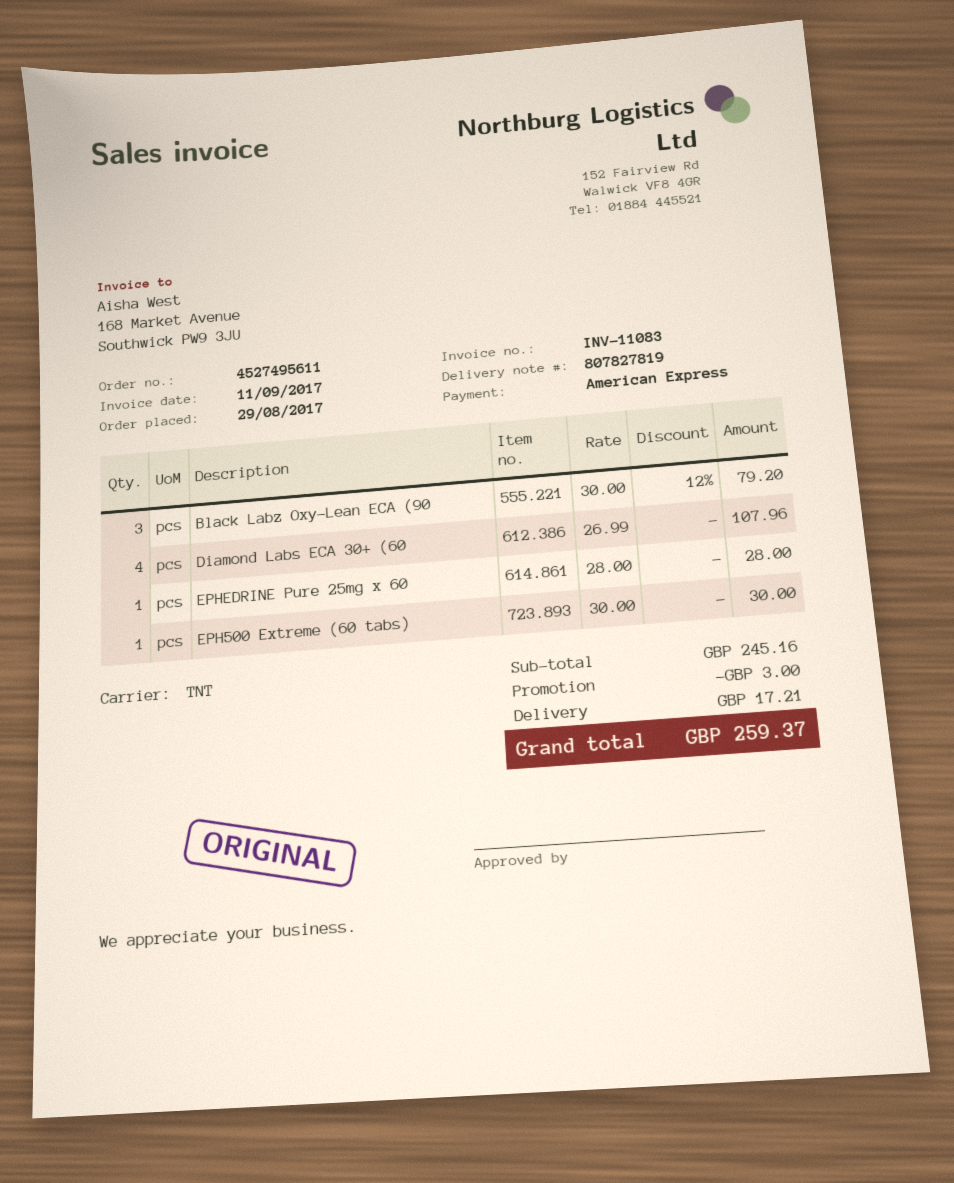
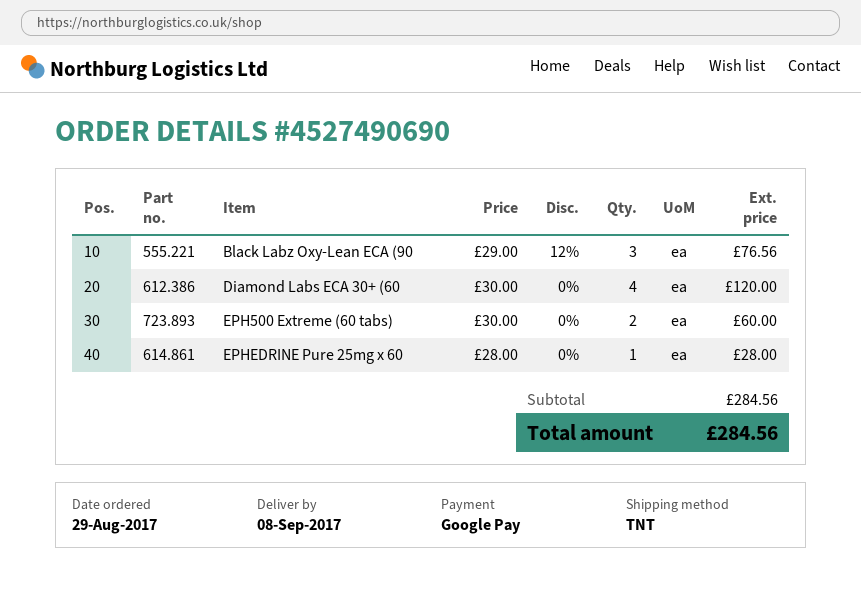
order number: 4527495611 -> 4527490690
payment method: American Express -> Google Pay
Black Labz Oxy-Lean ECA (90: 3 x 30.00 - 12% = 79.20 -> 3 x 29.00 - 12% = 76.56
Diamond Labs ECA 30+ (60: 4 x 26.99 = 107.96 -> 4 x 30.00 = 120.00
EPH500 Extreme (60 tabs): 1 x 30.00 = 30.00 -> 2 x 30.00 = 60.00
subtotal: 245.16 -> 284.56
discount: 3.00 -> none
shipping: 17.21 -> none
total: 259.37 -> 284.56

